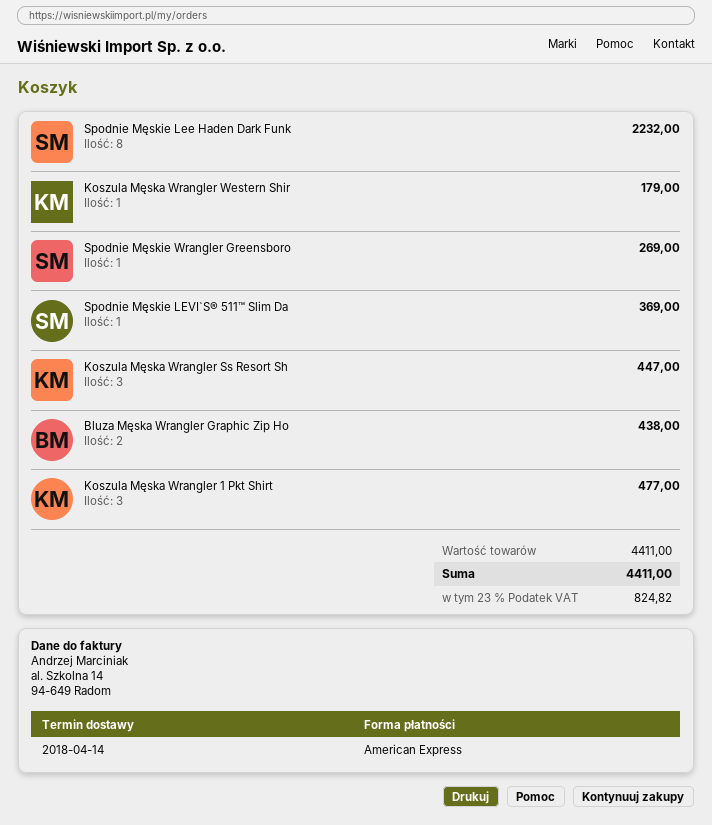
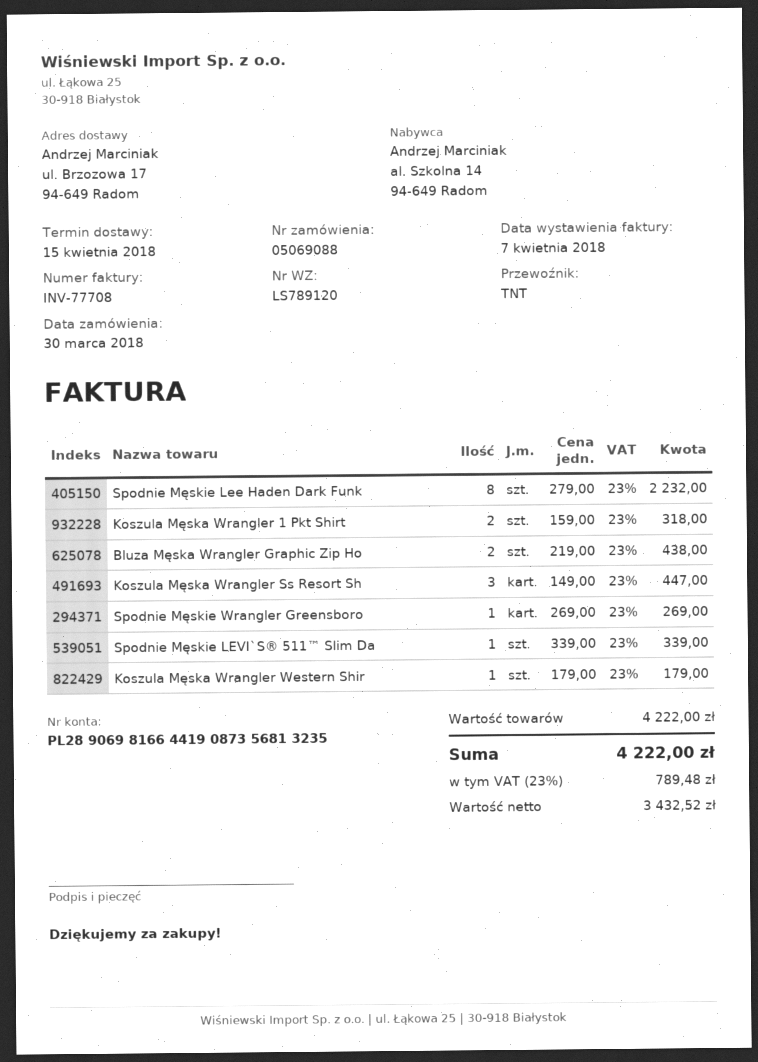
delivery date: 2018-04-14 -> 2018-04-15
Spodnie Męskie LEVI`S® 511™ Slim Da: 1 for 369.00 -> 1 for 339.00
Koszula Męska Wrangler 1 Pkt Shirt: 3 for 477.00 -> 2 for 318.00
subtotal: 4411.00 -> 4222.00
tax: 23% = 824.82 -> 23% = 789.48
total: 4411.00 -> 4222.00

